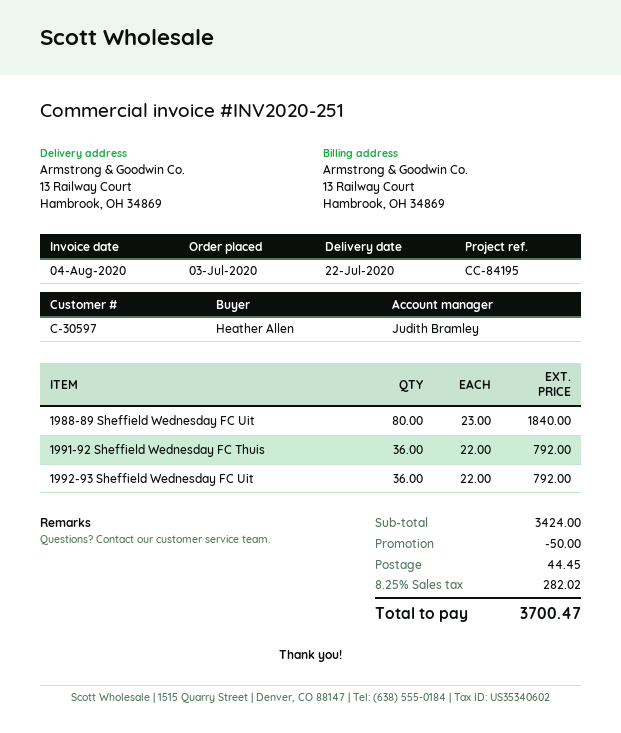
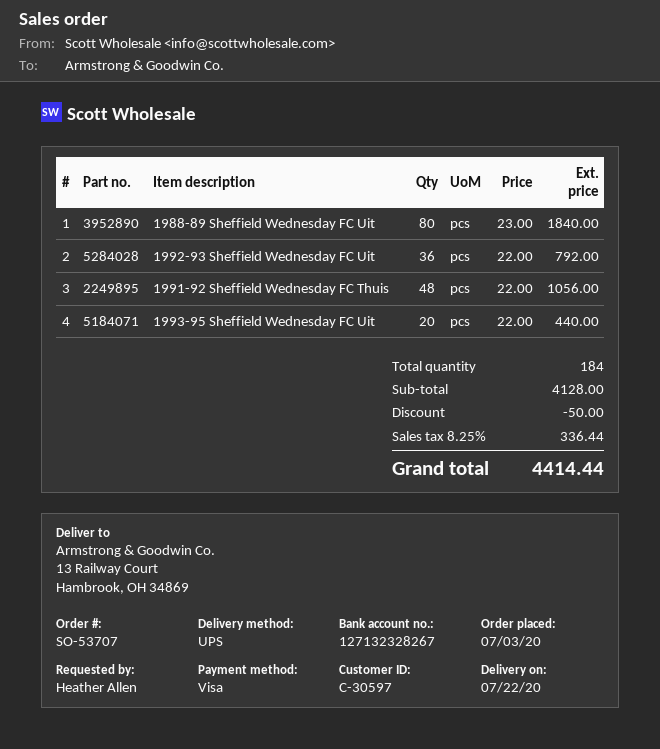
1991-92 Sheffield Wednesday FC Thuis: 36 x 22.00 = 792.00 -> 48 x 22.00 = 1056.00
1993-95 Sheffield Wednesday FC Uit: none -> 20 x 22.00 = 440.00
subtotal: 3424.00 -> 4128.00
shipping: 44.45 -> none
tax: 8.25% = 282.02 -> 8.25% = 336.44
total: 3700.47 -> 4414.44

